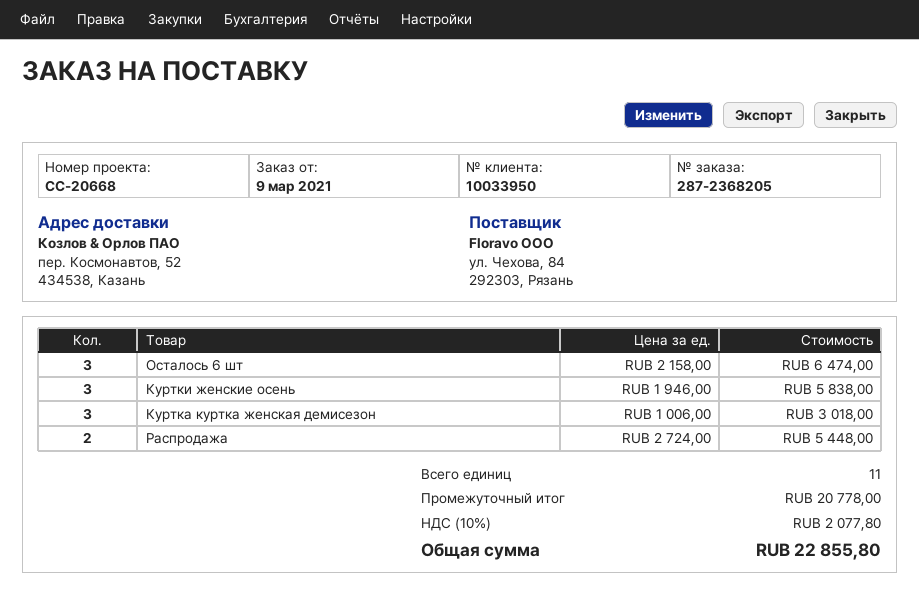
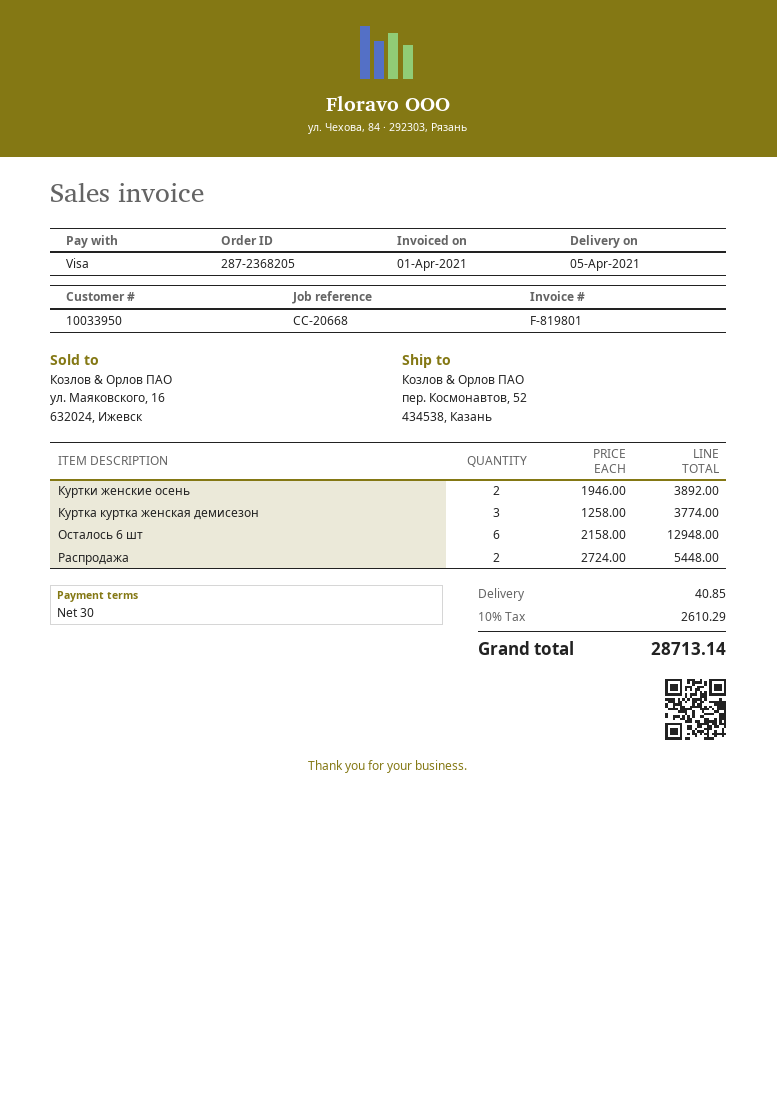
Осталось 6 шт: 3 x 2158.00 = 6474.00 -> 6 x 2158.00 = 12948.00
Куртки женские осень: 3 x 1946.00 = 5838.00 -> 2 x 1946.00 = 3892.00
Куртка куртка женская демисезон: 3 x 1006.00 = 3018.00 -> 3 x 1258.00 = 3774.00
shipping: none -> 40.85
tax: 10% = 2077.80 -> 10% = 2610.29
total: 22855.80 -> 28713.14

